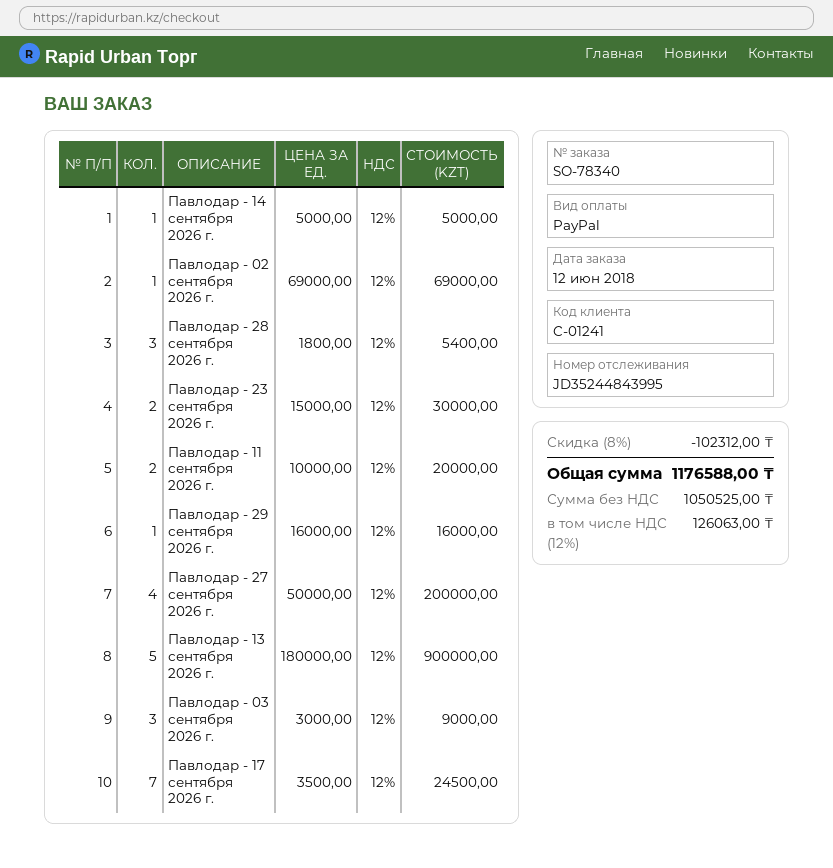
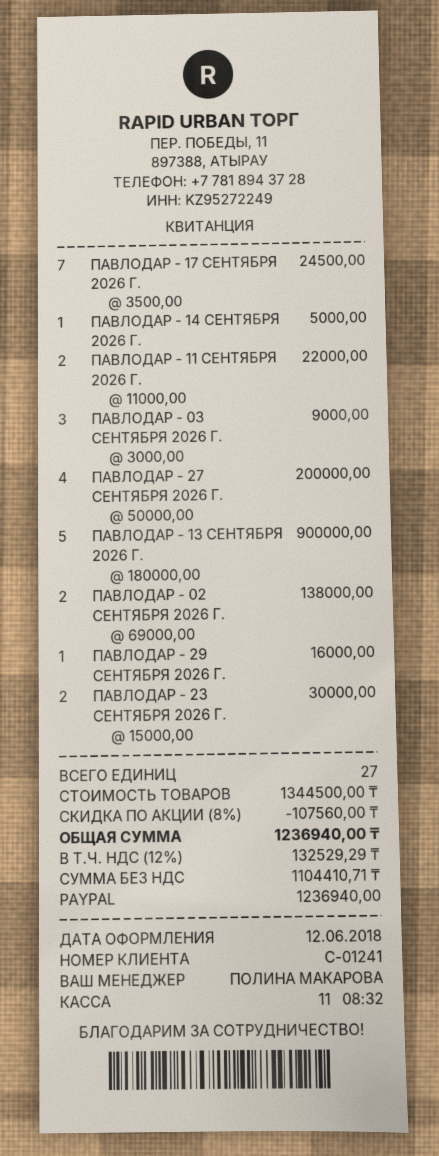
Павлодар - 02 сентября 2026 г.: 1 x 69000.00 = 69000.00 -> 2 x 69000.00 = 138000.00
Павлодар - 28 сентября 2026 г.: 3 x 1800.00 = 5400.00 -> none
Павлодар - 11 сентября 2026 г.: 2 x 10000.00 = 20000.00 -> 2 x 11000.00 = 22000.00
discount: 8% = 102312.00 -> 8% = 107560.00
net: 1050525.00 -> 1104410.71
tax: 12% = 126063.00 -> 12% = 132529.29
total: 1176588.00 -> 1236940.00

